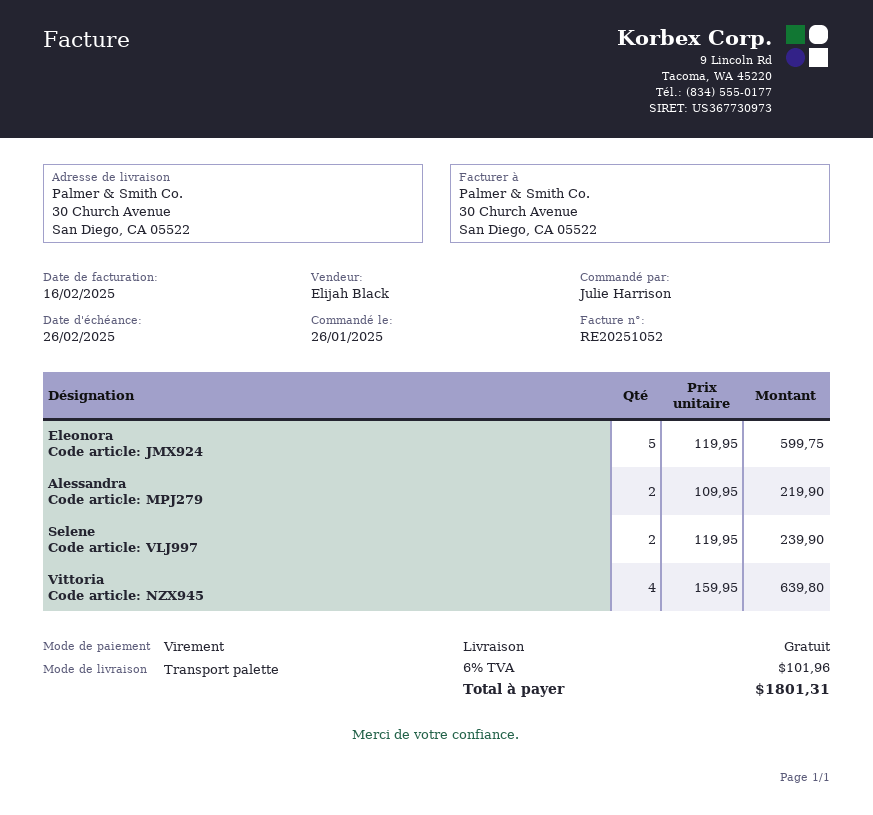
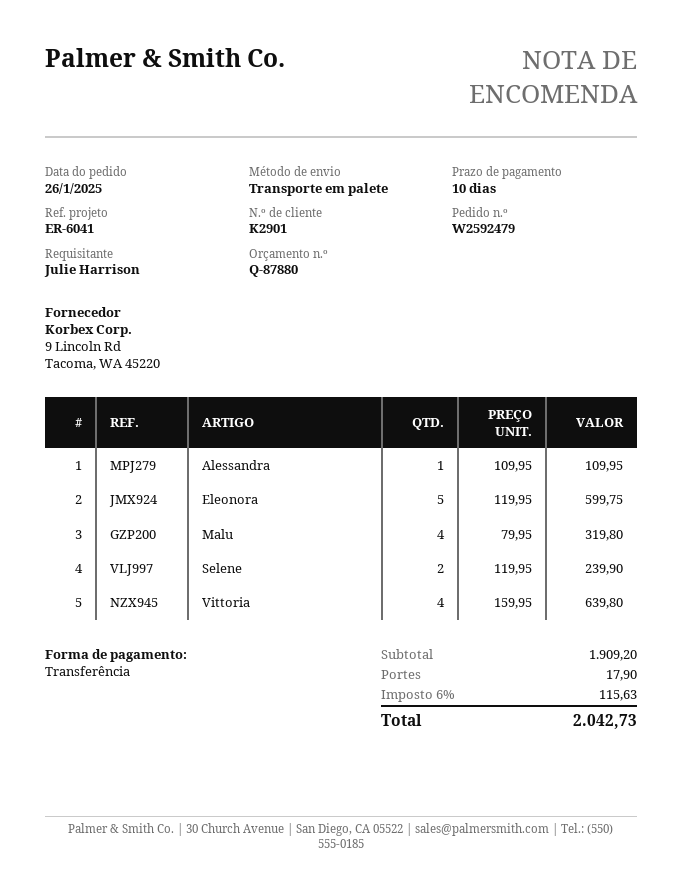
Alessandra: 2 x 109.95 = 219.90 -> 1 x 109.95 = 109.95
Malu: none -> 4 x 79.95 = 319.80
shipping: 0.00 -> 17.90
tax: 6% = 101.96 -> 6% = 115.63
total: 1801.31 -> 2042.73

